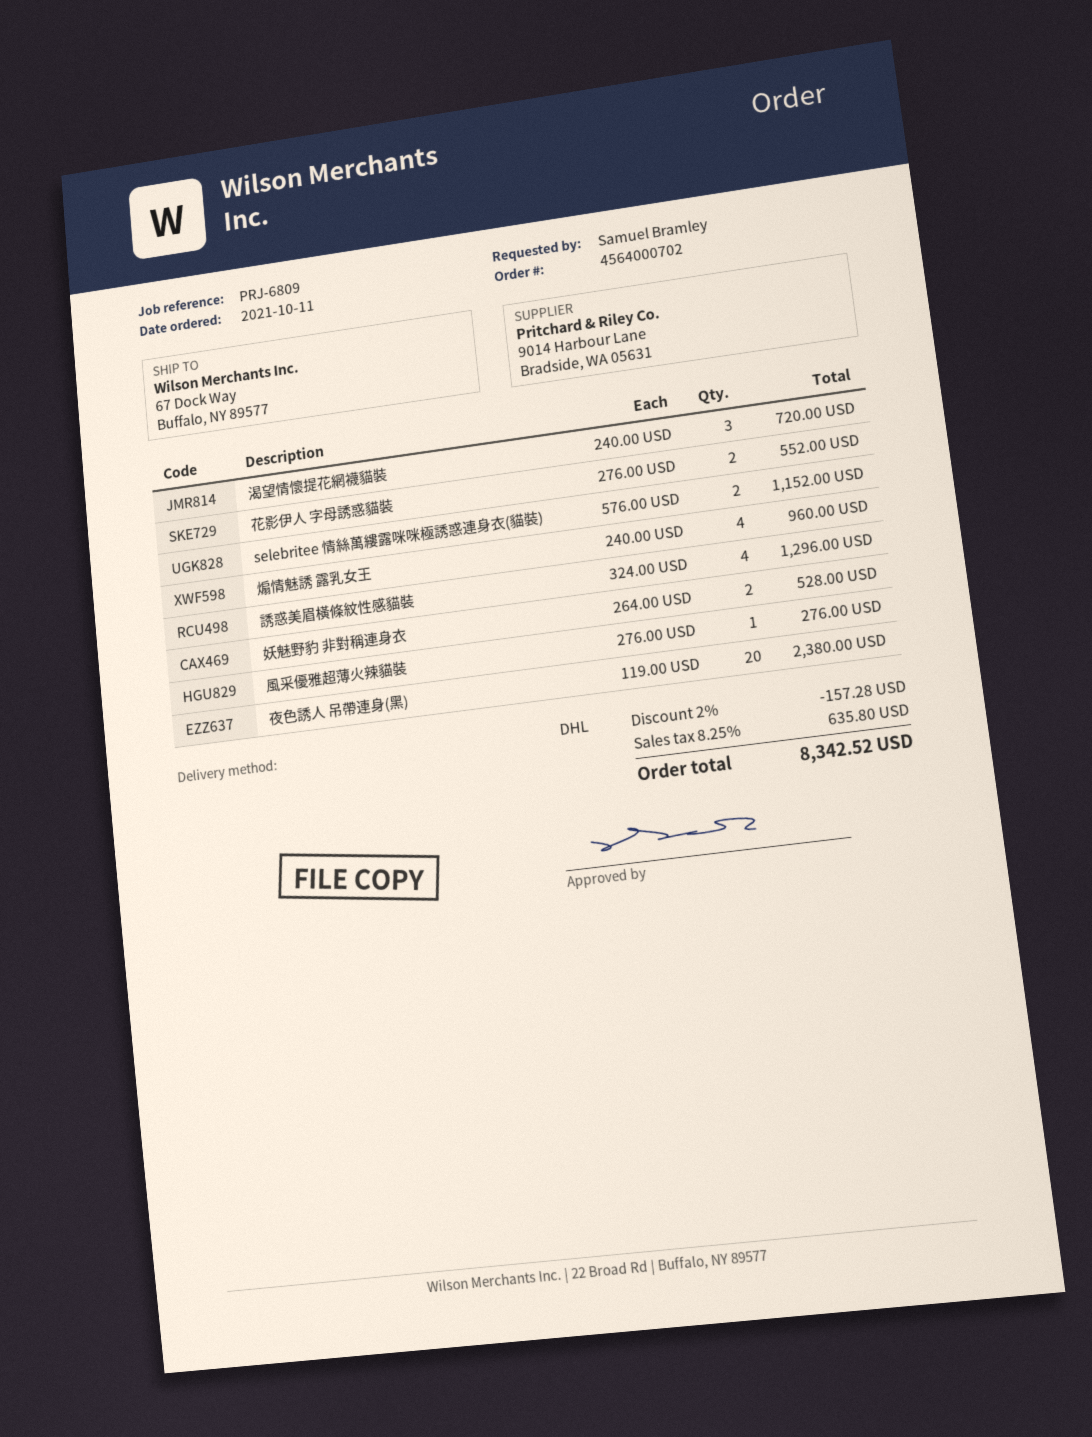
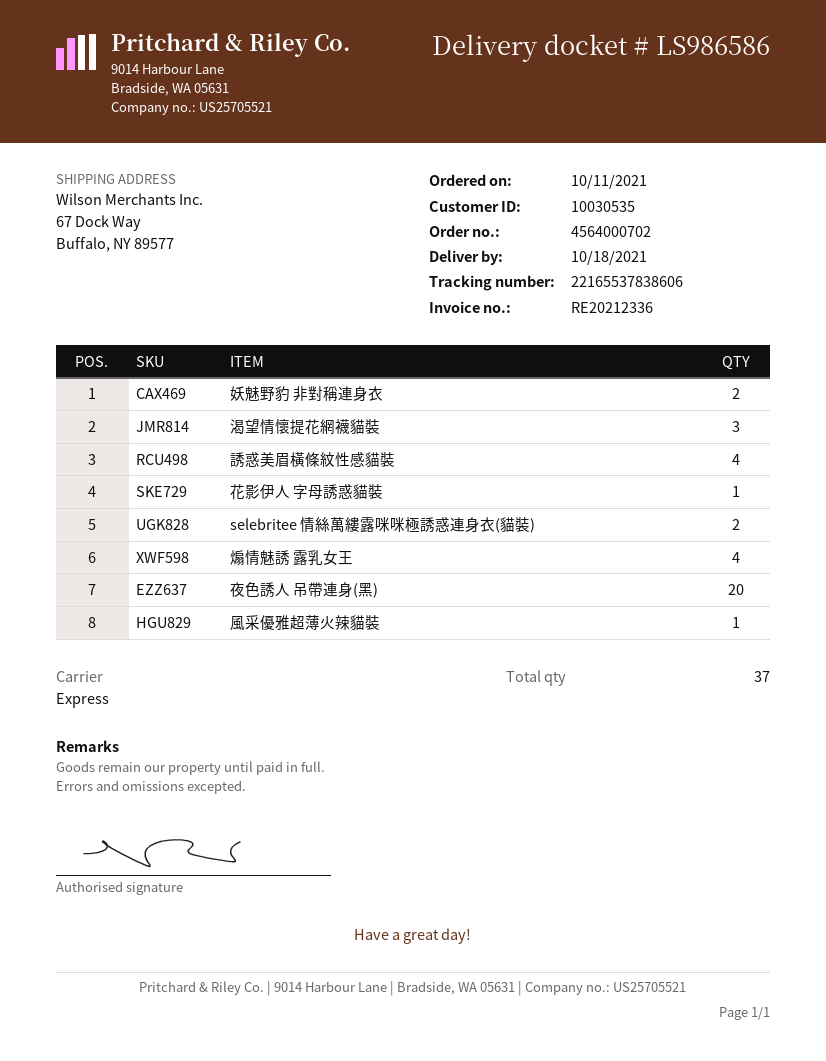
shipping method: DHL -> express
花影伊人 字母誘惑貓裝: 2 -> 1

